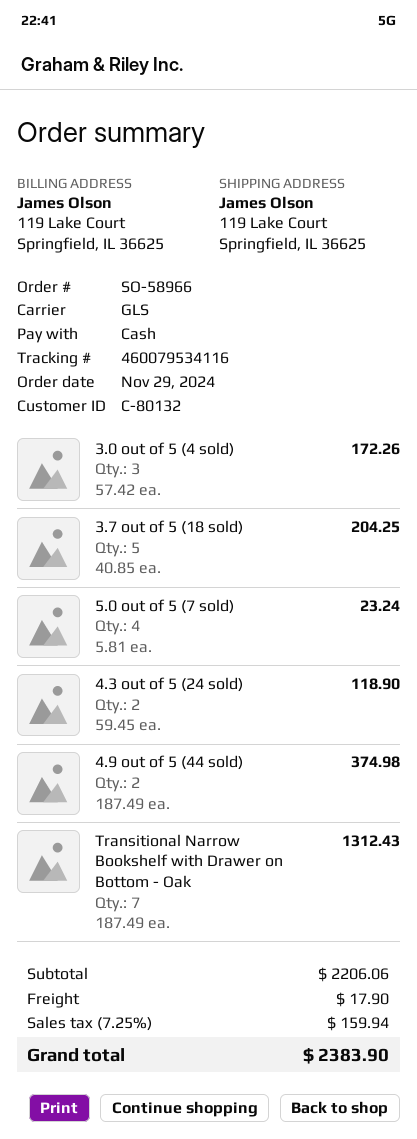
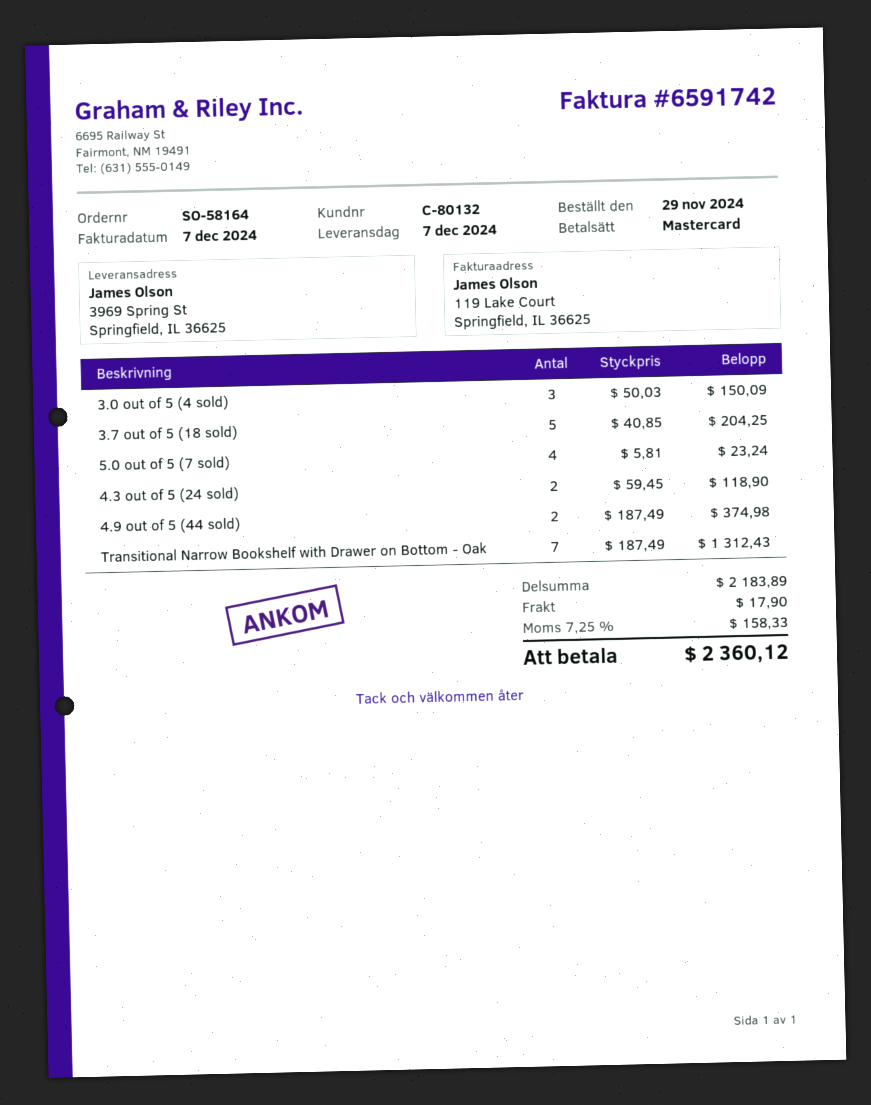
order number: SO-58966 -> SO-58164
payment method: cash -> Mastercard
ship to: 119 Lake Court, Springfield, IL 36625 -> 3969 Spring St, Springfield, IL 36625
3.0 out of 5 (4 sold): 3 x 57.42 = 172.26 -> 3 x 50.03 = 150.09
subtotal: 2206.06 -> 2183.89
tax: 7.25% = 159.94 -> 7.25% = 158.33
total: 2383.90 -> 2360.12

